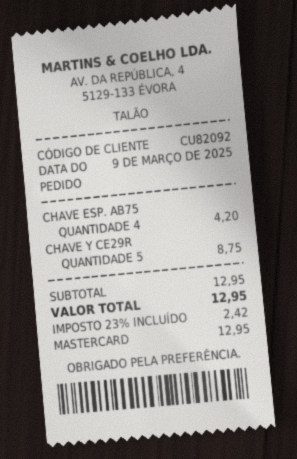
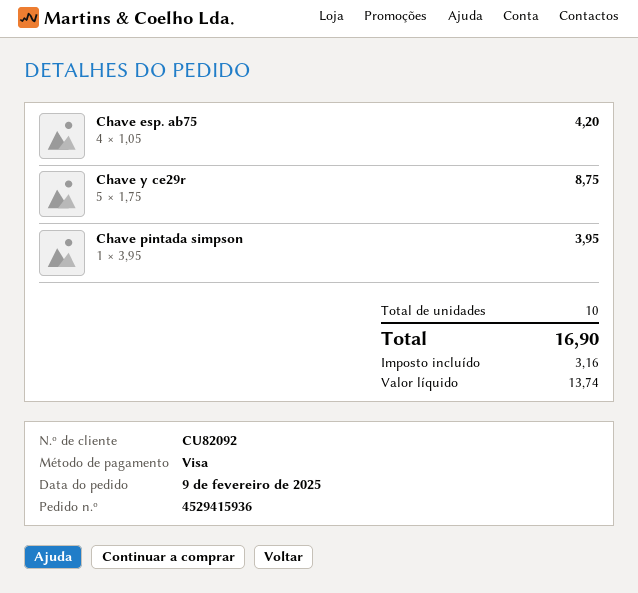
order date: 2025-03-09 -> 2025-02-09
payment method: Mastercard -> Visa
Chave pintada simpson: none -> 1 for 3.95
tax: 2.42 -> 3.16
total: 12.95 -> 16.90

